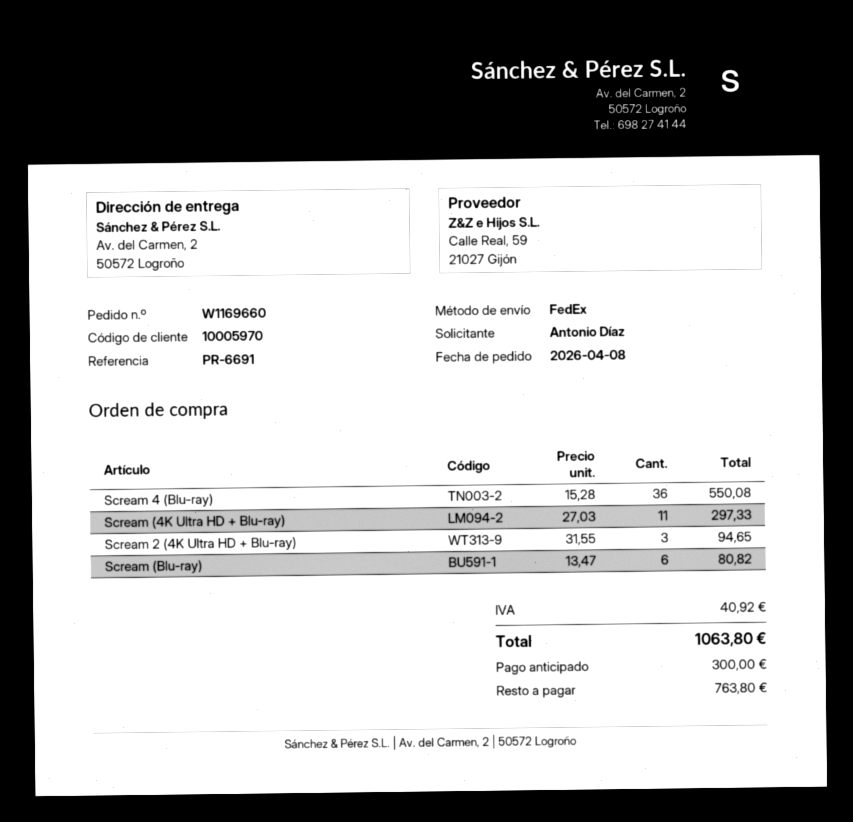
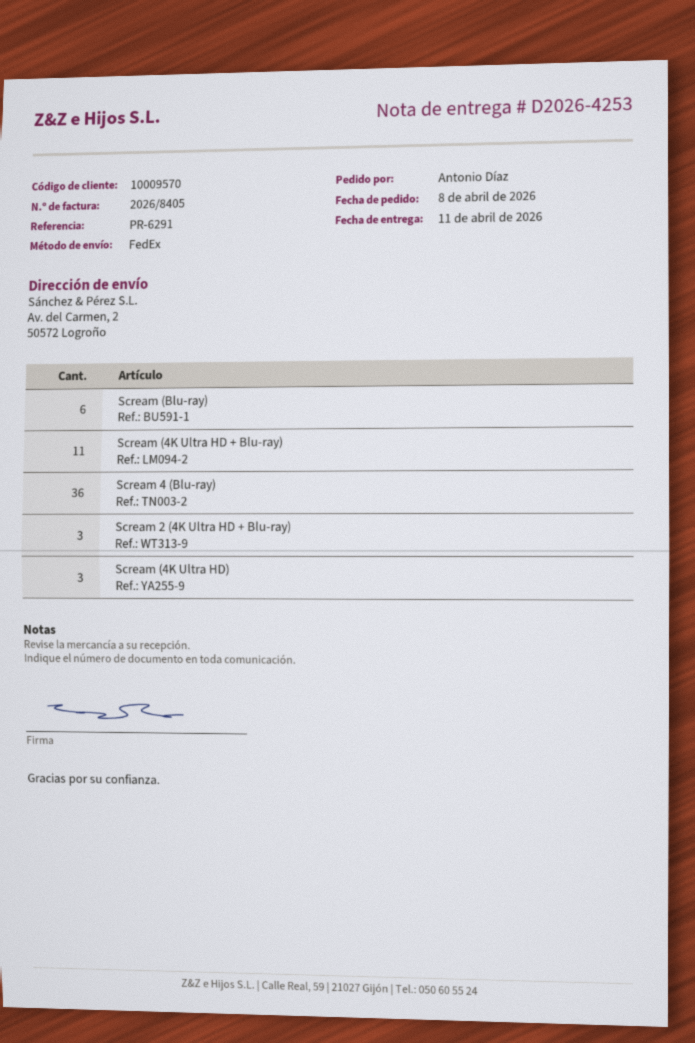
customer number: 10005970 -> 10009570
reference: PR-6691 -> PR-6291
Scream (4K Ultra HD): none -> 3

